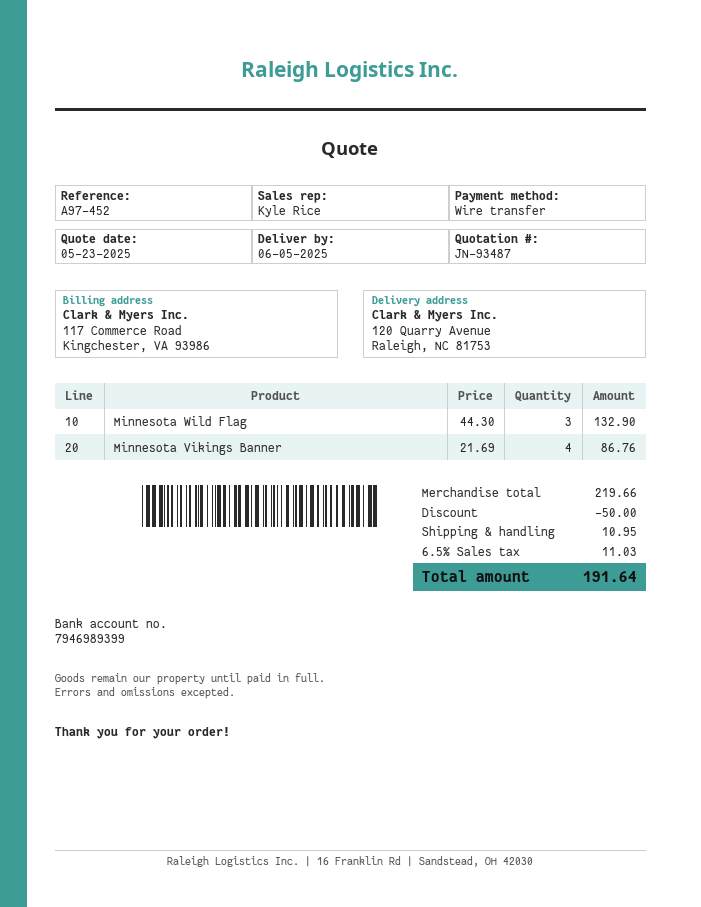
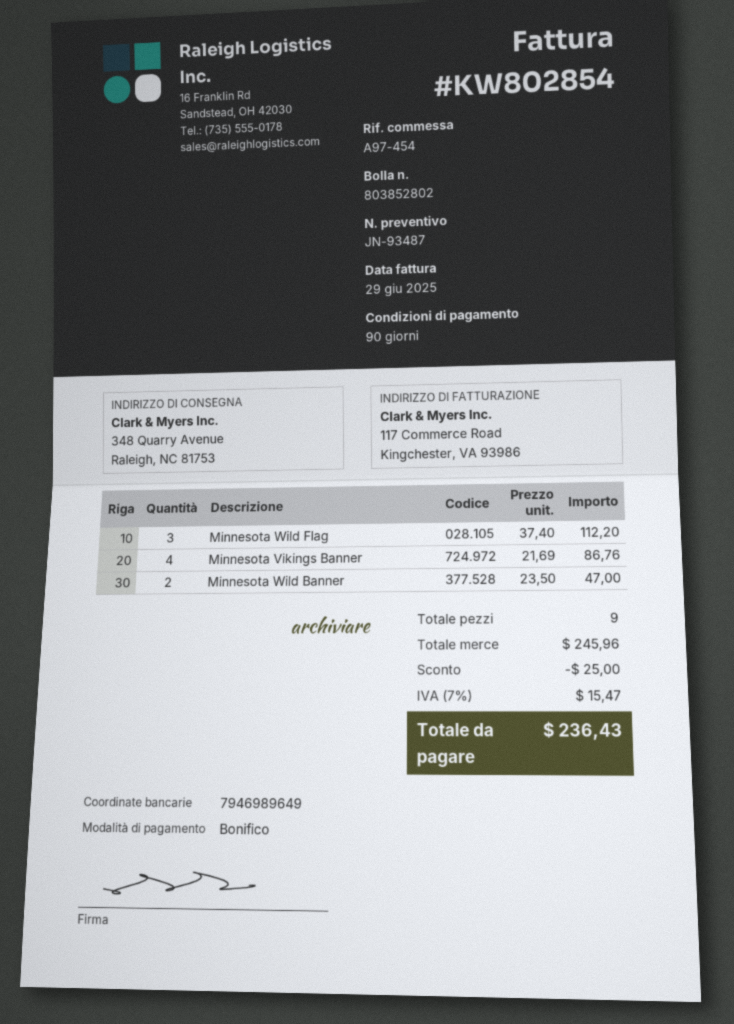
reference: A97-452 -> A97-454
bank account: 7946989399 -> 7946989649
ship to: 120 Quarry Avenue, Raleigh, NC 81753 -> 348 Quarry Avenue, Raleigh, NC 81753
Minnesota Wild Flag: 3 x 44.30 = 132.90 -> 3 x 37.40 = 112.20
Minnesota Wild Banner: none -> 2 x 23.50 = 47.00
subtotal: 219.66 -> 245.96
discount: 50.00 -> 25.00
shipping: 10.95 -> none
tax: 6.5% = 11.03 -> 7% = 15.47
total: 191.64 -> 236.43

